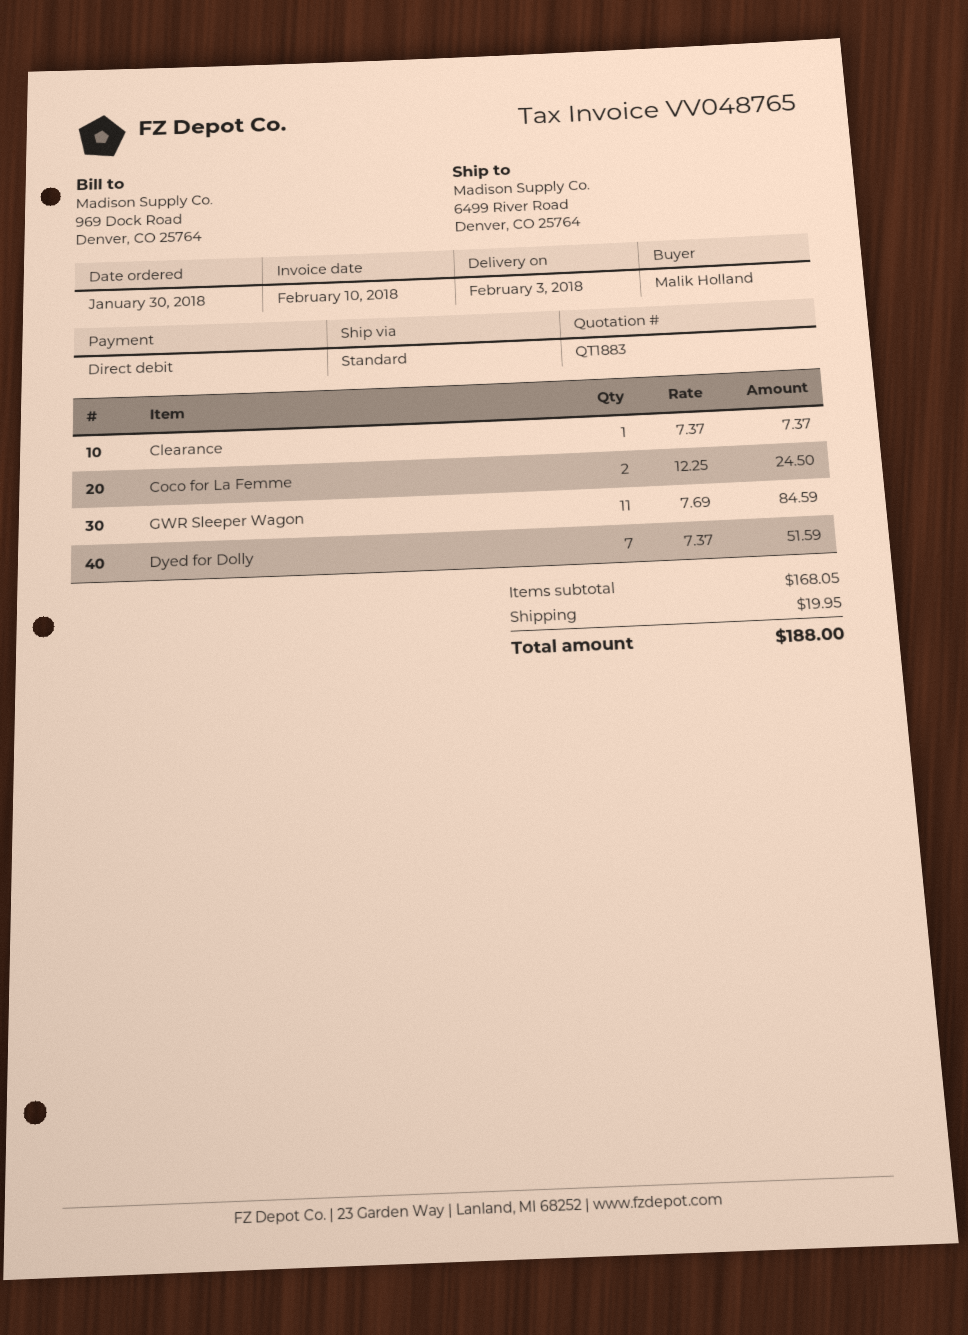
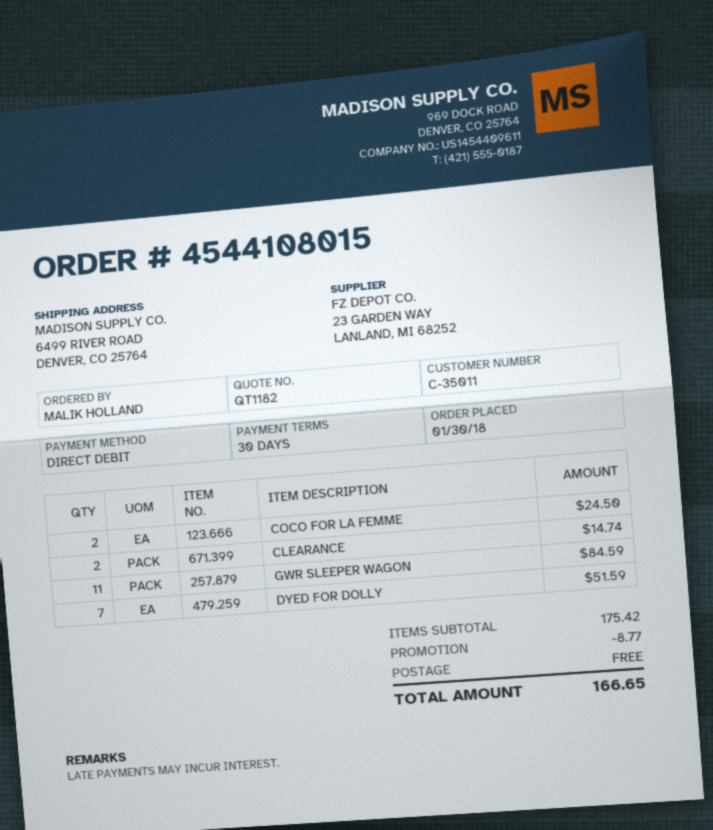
quote number: QT1883 -> QT1182
Clearance: 1 for 7.37 -> 2 for 14.74
subtotal: 168.05 -> 175.42
discount: none -> 8.77
shipping: 19.95 -> 0.00
total: 188.00 -> 166.65

